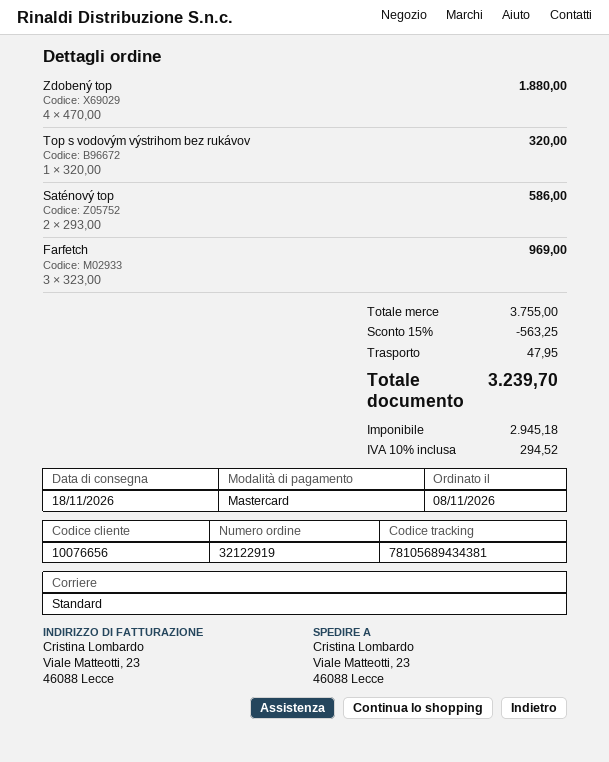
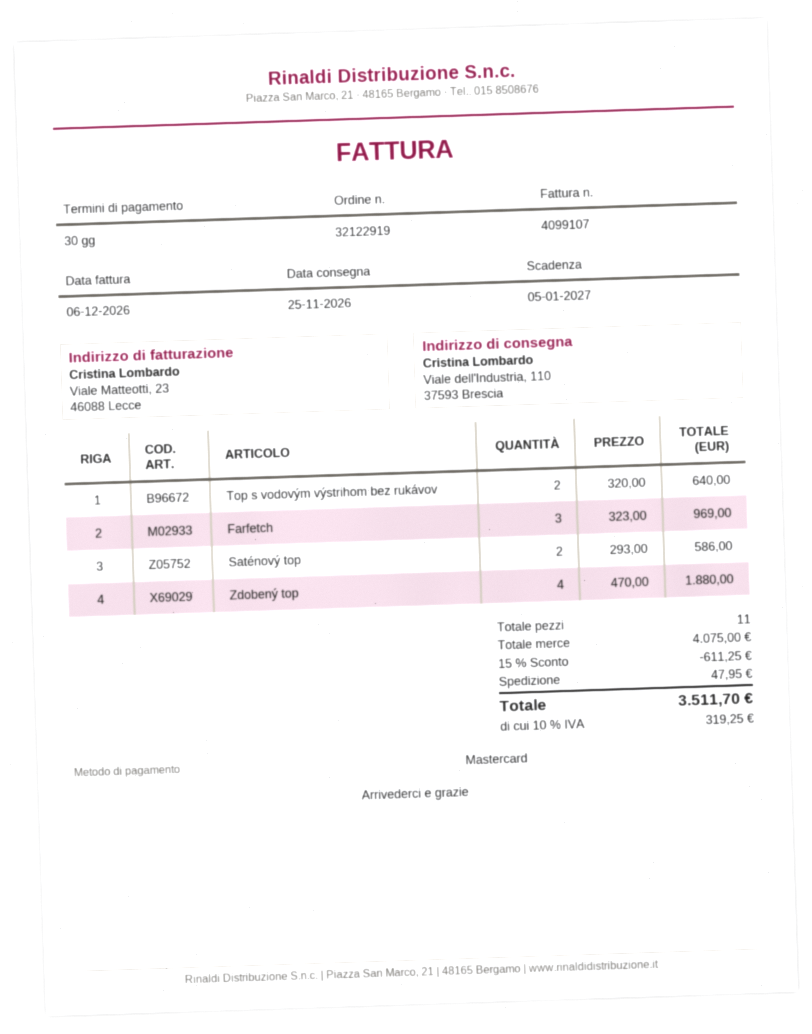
delivery date: 2026-11-18 -> 2026-11-25
ship to: Viale Matteotti, 23, 46088 Lecce -> Viale dell'Industria, 110, 37593 Brescia
Top s vodovým výstrihom bez rukávov: 1 x 320.00 = 320.00 -> 2 x 320.00 = 640.00
subtotal: 3755.00 -> 4075.00
discount: 15% = 563.25 -> 15% = 611.25
tax: 10% = 294.52 -> 10% = 319.25
total: 3239.70 -> 3511.70

